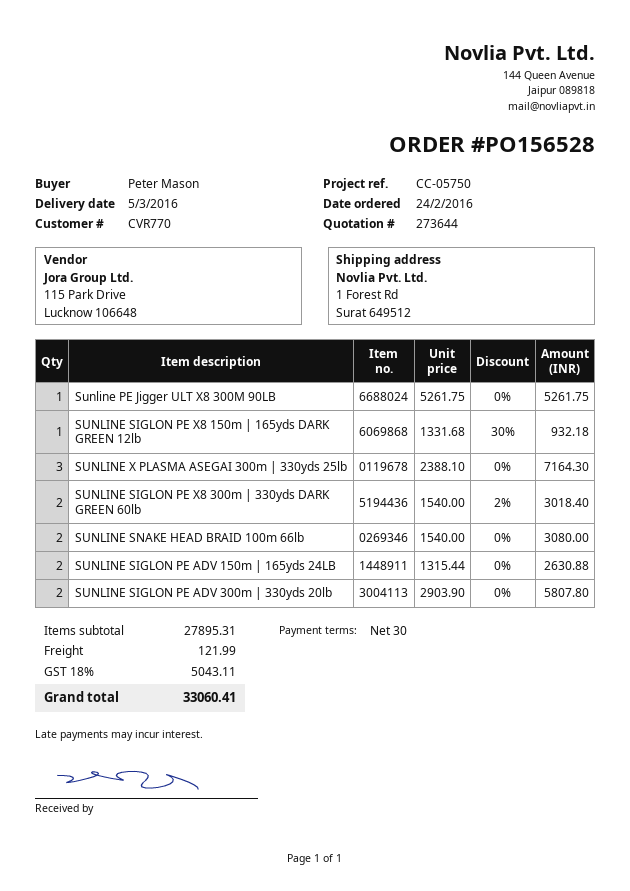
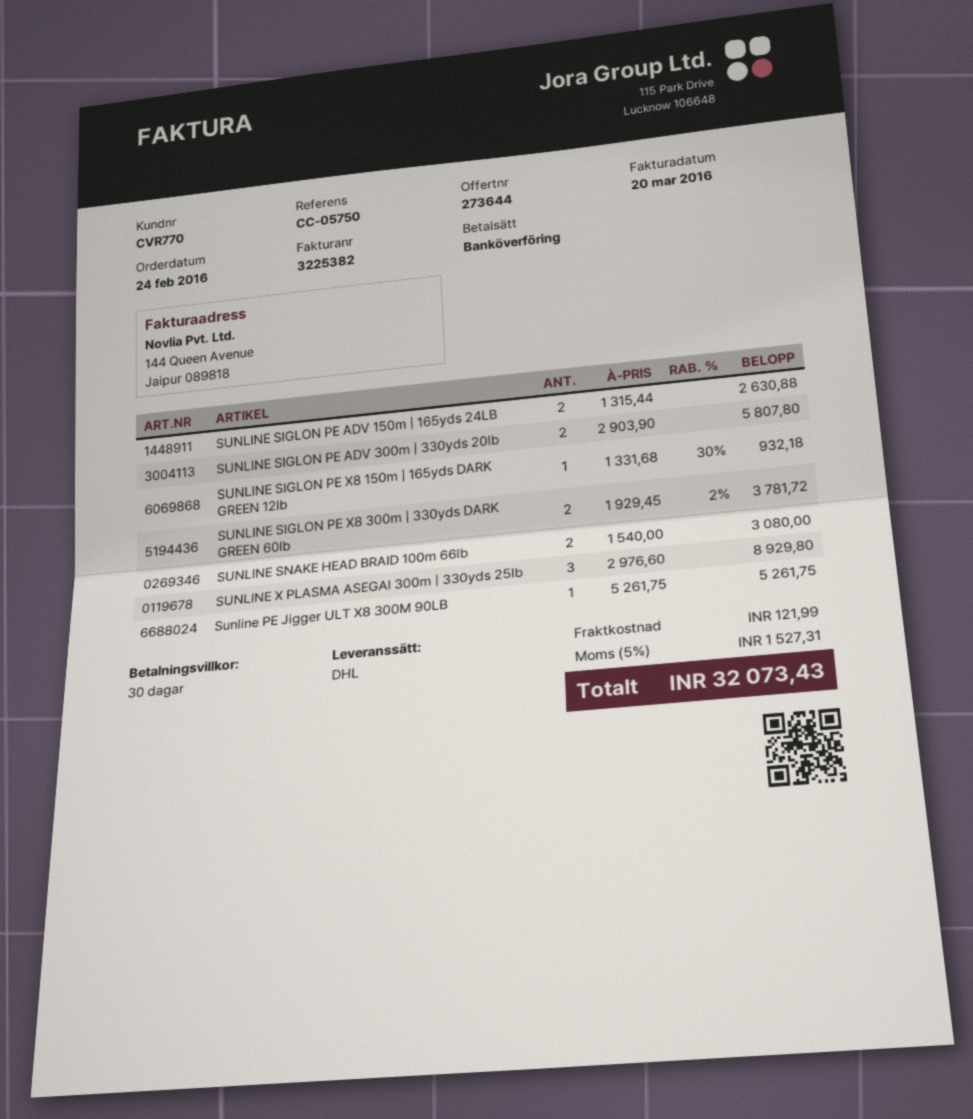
SUNLINE X PLASMA ASEGAI 300m | 330yds 25lb: 3 x 2388.10 = 7164.30 -> 3 x 2976.60 = 8929.80
SUNLINE SIGLON PE X8 300m | 330yds DARK GREEN 60lb: 2 x 1540.00 - 2% = 3018.40 -> 2 x 1929.45 - 2% = 3781.72
tax: 18% = 5043.11 -> 5% = 1527.31
total: 33060.41 -> 32073.43

